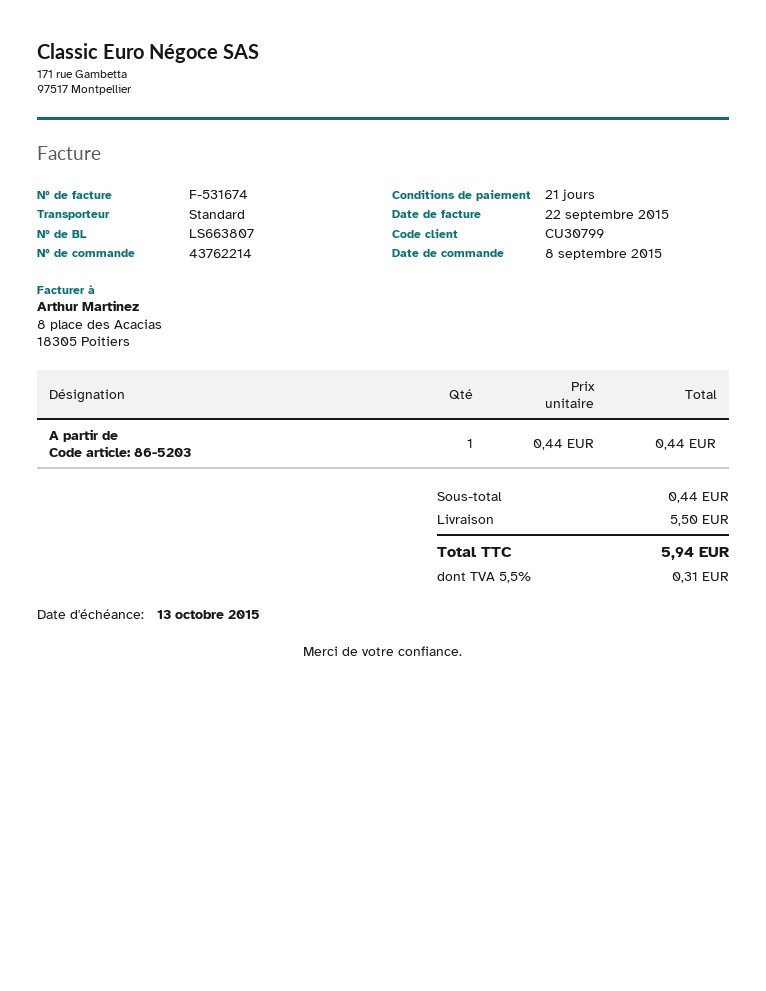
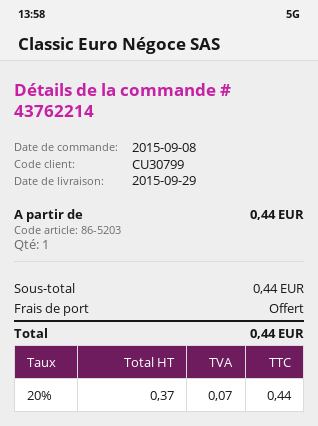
shipping: 5.50 -> 0.00
tax: 5.5% = 0.31 -> 20% = 0.07
total: 5.94 -> 0.44

